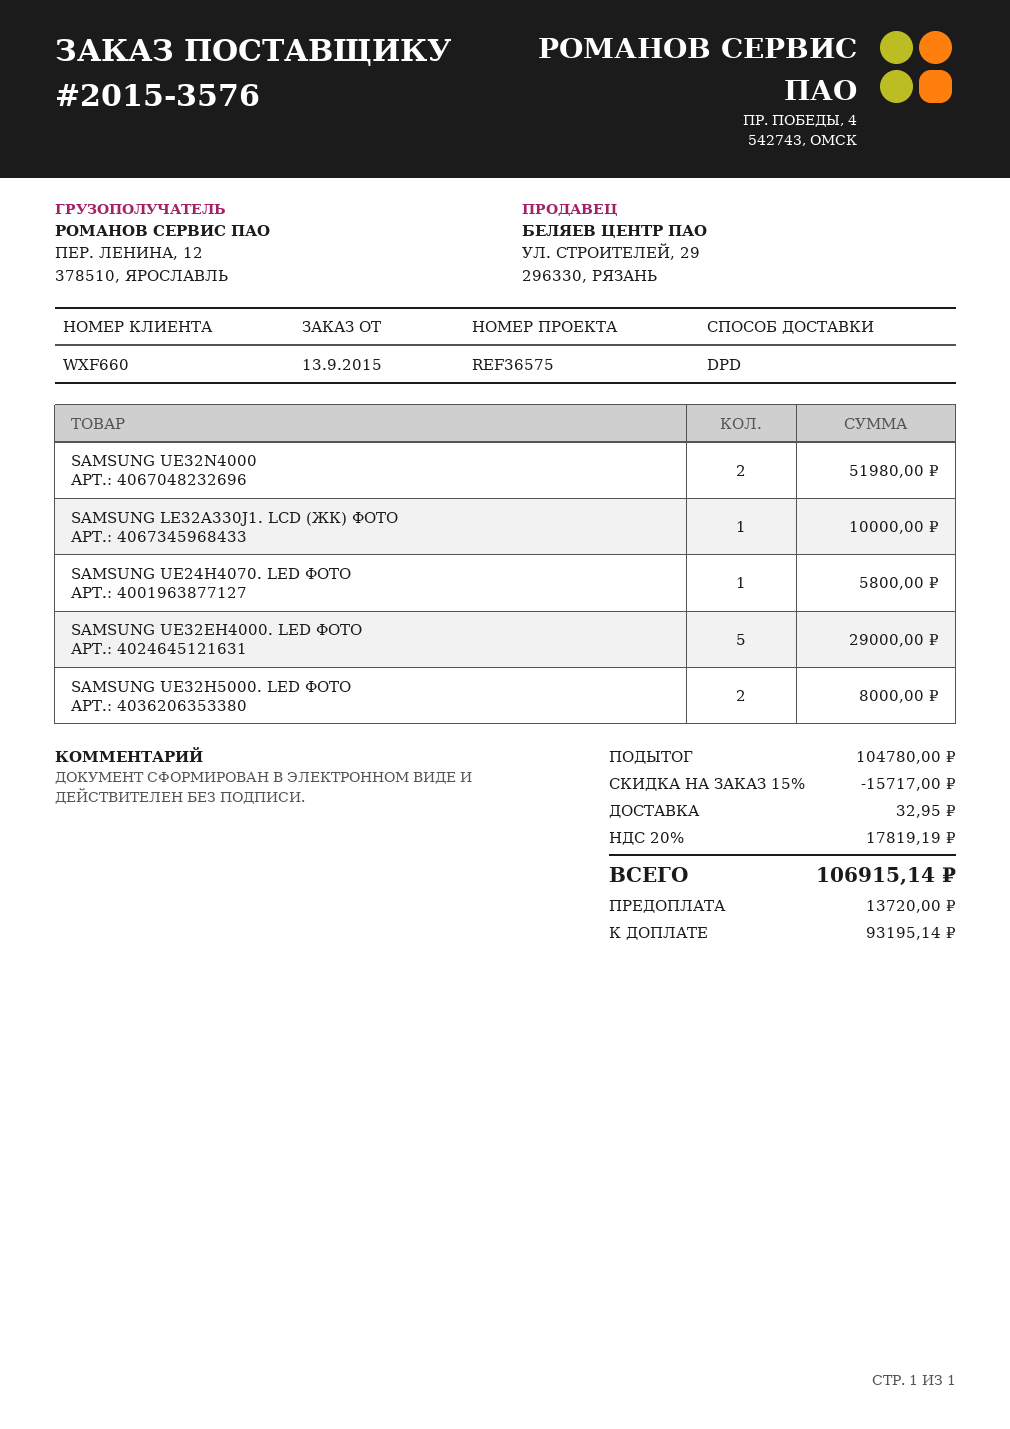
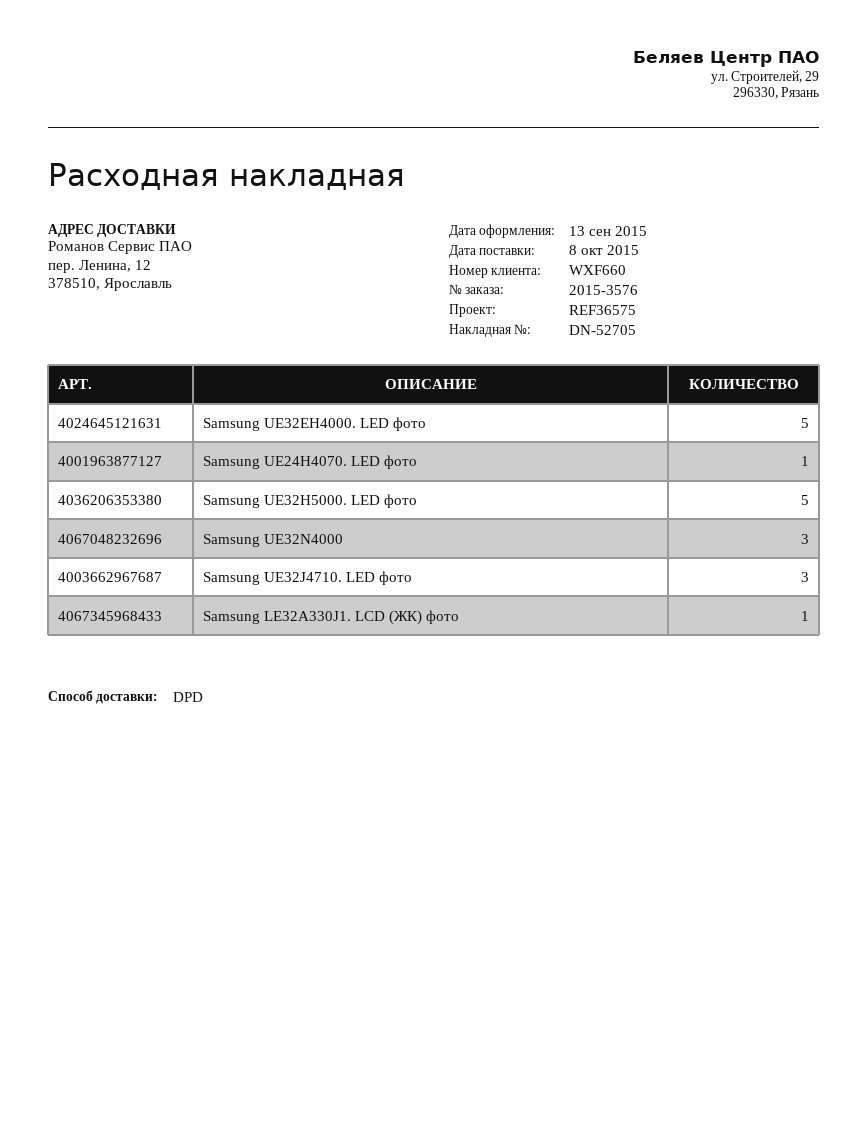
SAMSUNG UE32N4000: 2 -> 3
SAMSUNG UE32H5000. LED ФОТО: 2 -> 5
Samsung UE32J4710. LED фото: none -> 3

